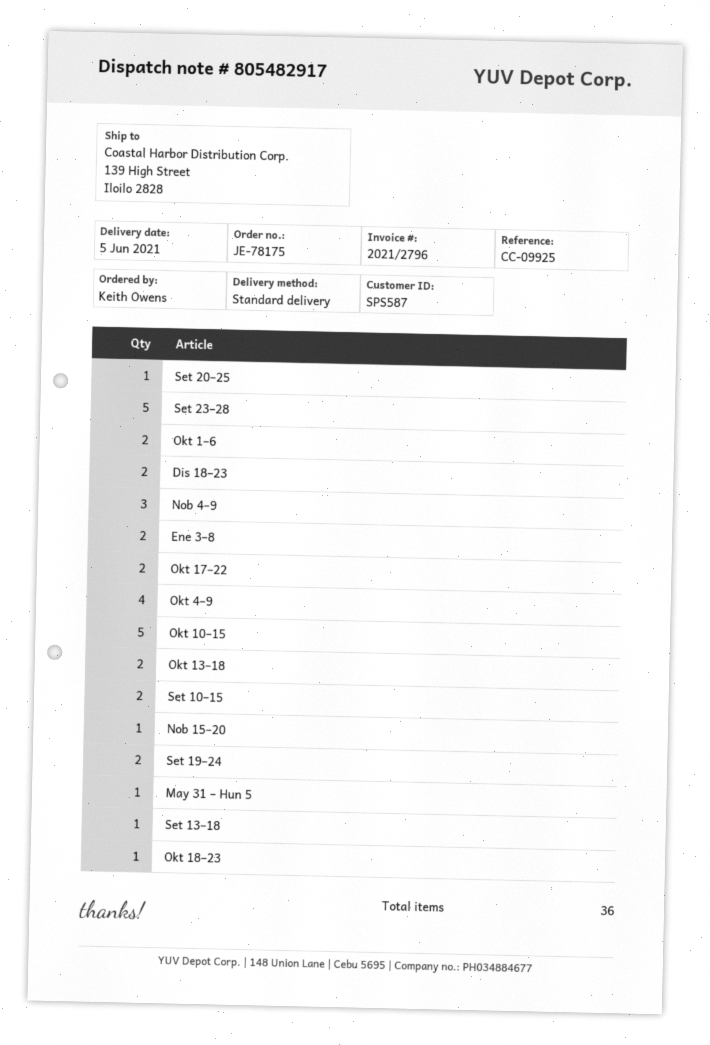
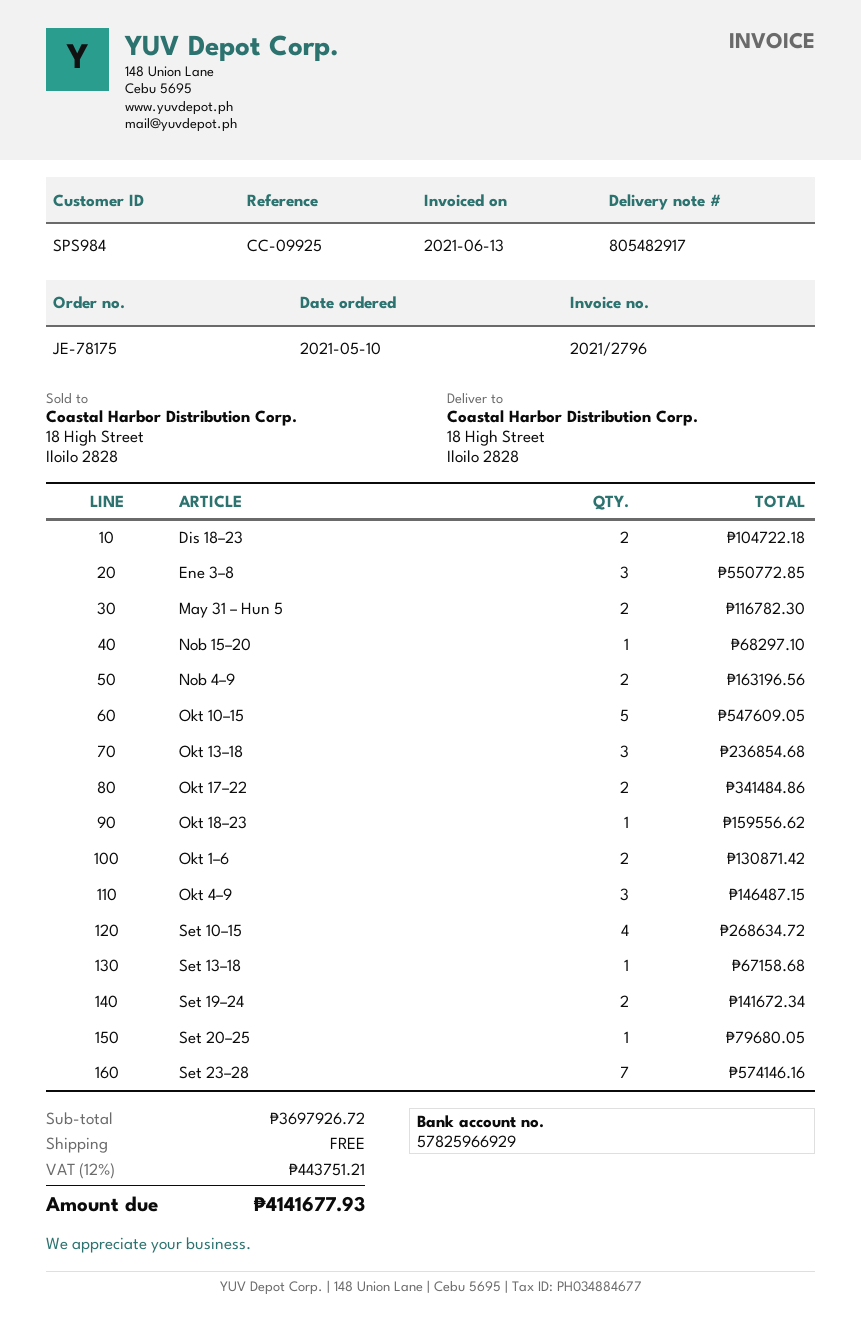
customer number: SPS587 -> SPS984
ship to: 139 High Street, Iloilo 2828 -> 18 High Street, Iloilo 2828
Set 23–28: 5 -> 7
Nob 4–9: 3 -> 2
Ene 3–8: 2 -> 3
Okt 4–9: 4 -> 3
Okt 13–18: 2 -> 3
Set 10–15: 2 -> 4
May 31 – Hun 5: 1 -> 2

